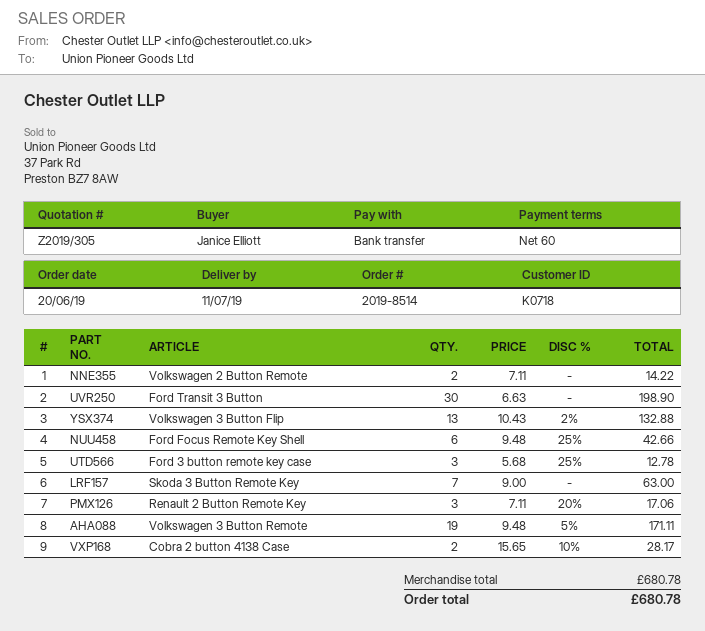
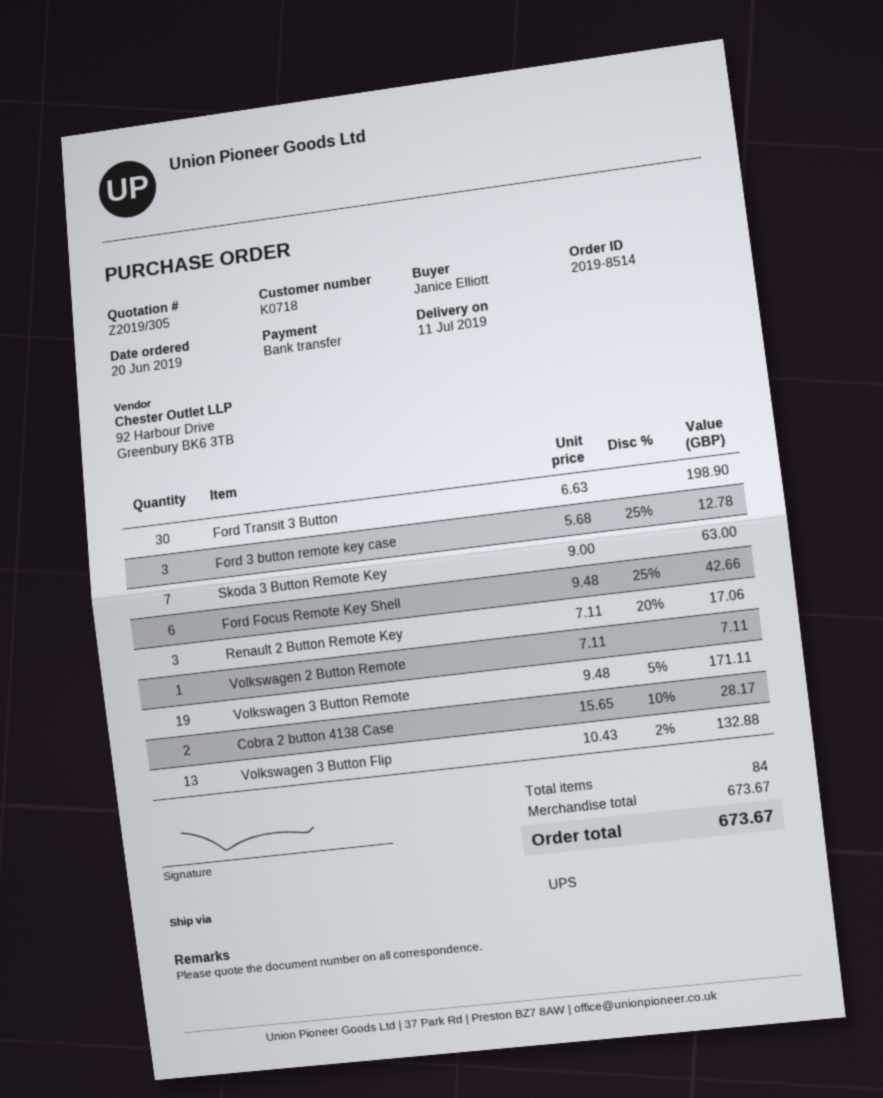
Volkswagen 2 Button Remote: 2 x 7.11 = 14.22 -> 1 x 7.11 = 7.11
subtotal: 680.78 -> 673.67
total: 680.78 -> 673.67

